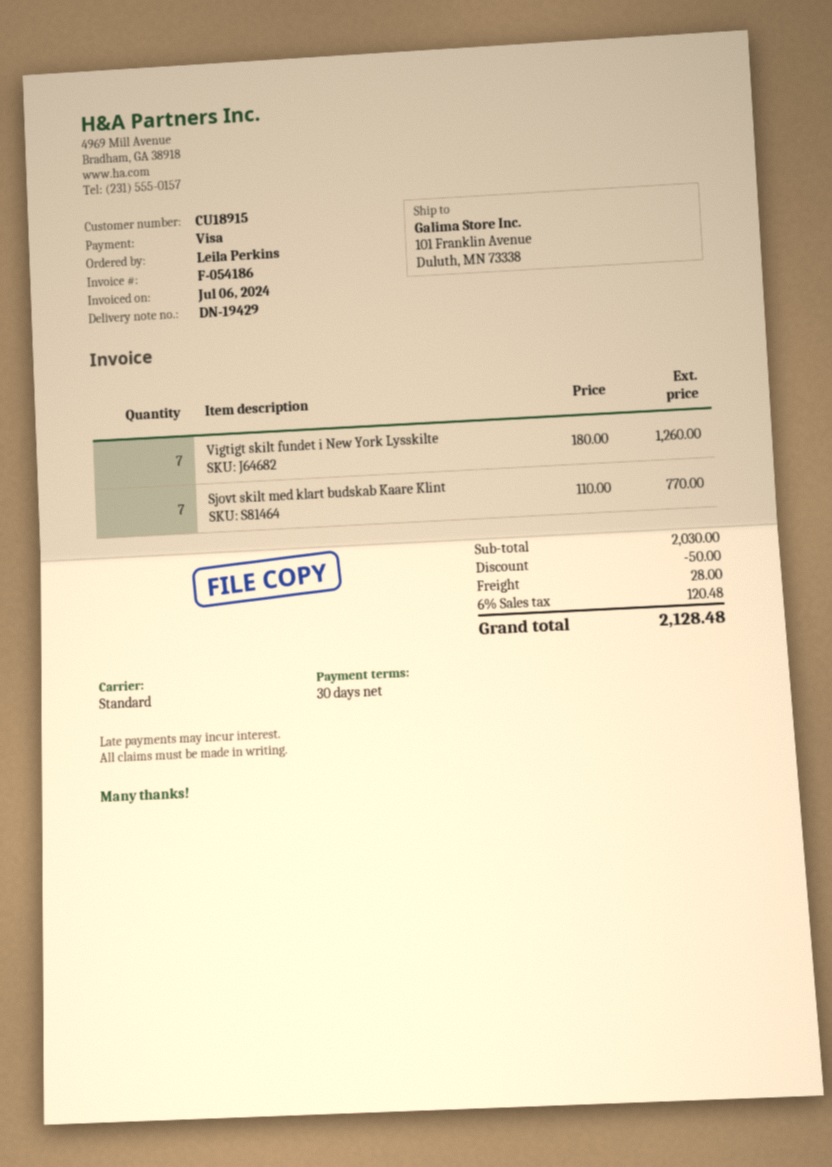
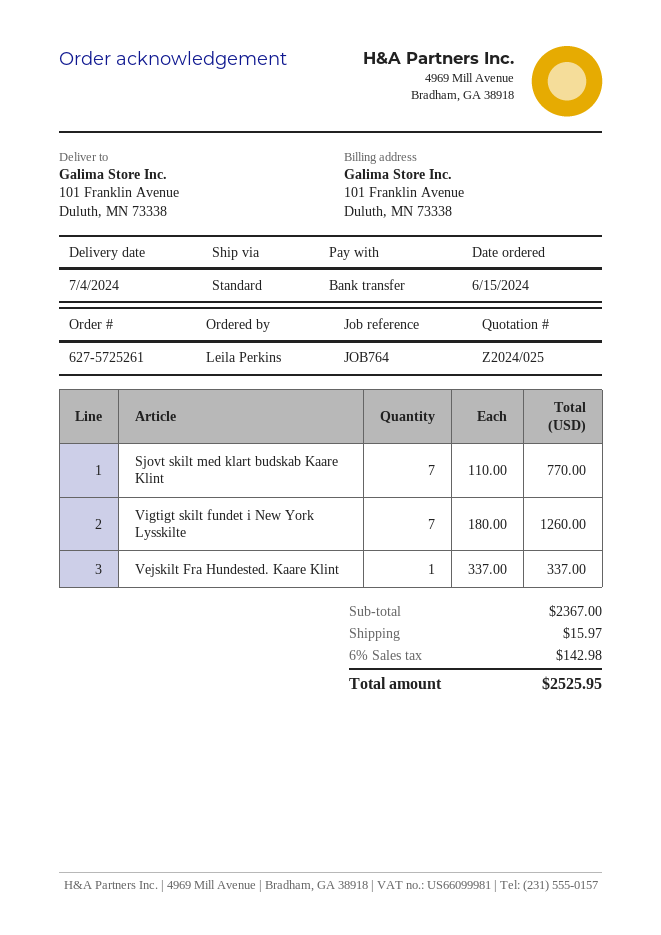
payment method: Visa -> bank transfer
Vejskilt Fra Hundested. Kaare Klint: none -> 1 x 337.00 = 337.00
subtotal: 2030.00 -> 2367.00
discount: 50.00 -> none
shipping: 28.00 -> 15.97
tax: 6% = 120.48 -> 6% = 142.98
total: 2128.48 -> 2525.95

